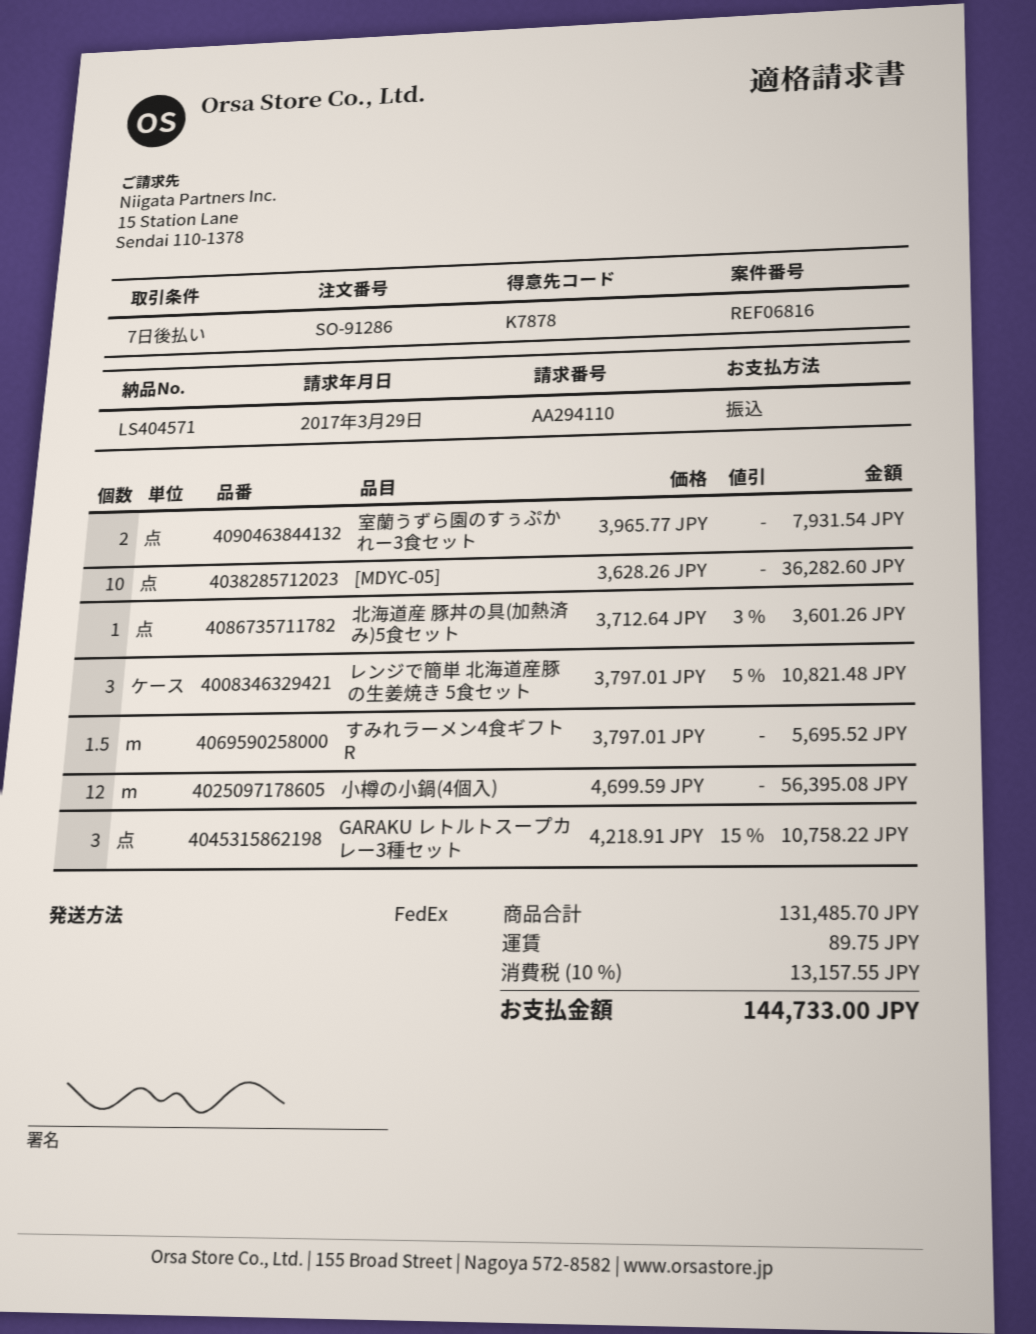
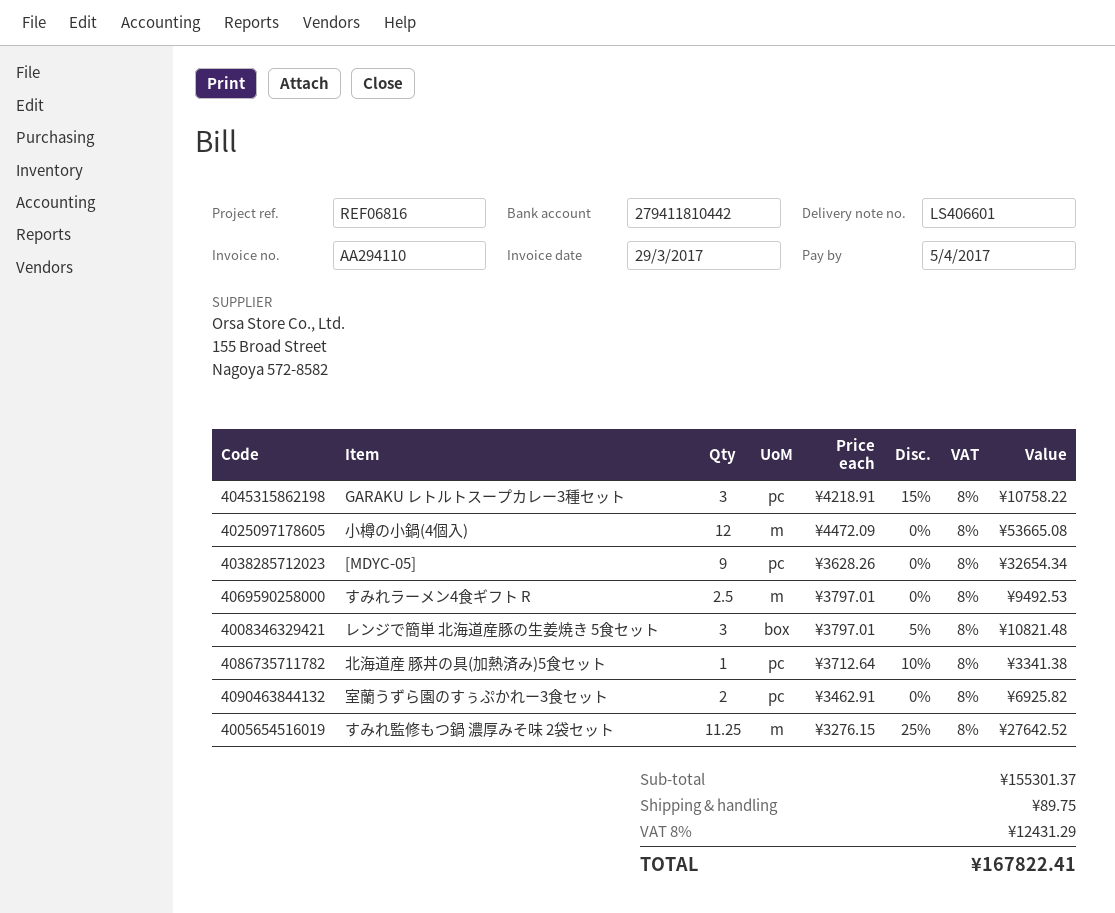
delivery note number: LS404571 -> LS406601
室蘭うずら園のすぅぷかれー3食セット: 2 x 3965.77 = 7931.54 -> 2 x 3462.91 = 6925.82
[MDYC-05]: 10 x 3628.26 = 36282.60 -> 9 x 3628.26 = 32654.34
北海道産 豚丼の具(加熱済み)5食セット: 1 x 3712.64 - 3% = 3601.26 -> 1 x 3712.64 - 10% = 3341.38
すみれラーメン4食ギフト R: 1.5 x 3797.01 = 5695.52 -> 2.5 x 3797.01 = 9492.53
小樽の小鍋(4個入): 12 x 4699.59 = 56395.08 -> 12 x 4472.09 = 53665.08
すみれ監修もつ鍋 濃厚みそ味 2袋セット: none -> 11.25 x 3276.15 - 25% = 27642.52
subtotal: 131485.70 -> 155301.37
tax: 10% = 13157.55 -> 8% = 12431.29
total: 144733.00 -> 167822.41

